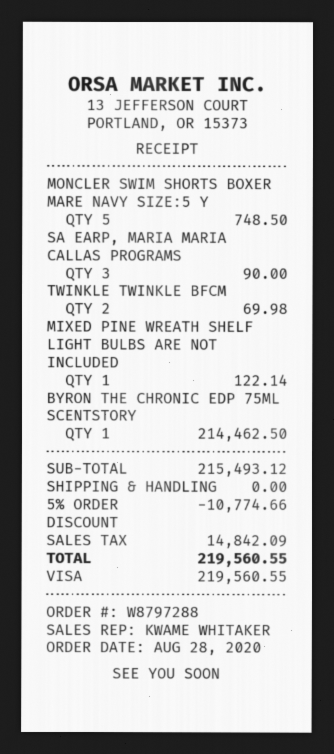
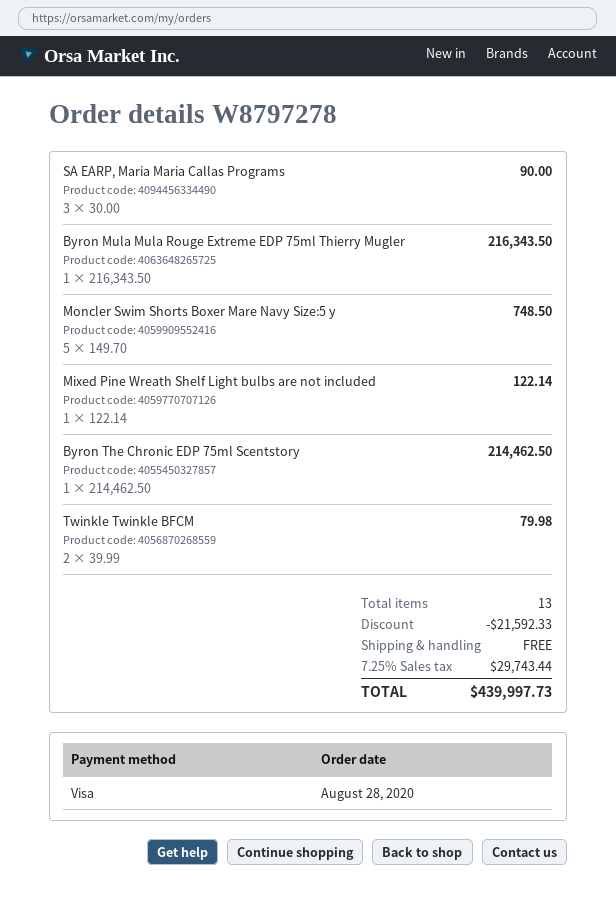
order number: W8797288 -> W8797278
TWINKLE TWINKLE BFCM: 2 for 69.98 -> 2 for 79.98
Byron Mula Mula Rouge Extreme EDP 75ml Thierry Mugler: none -> 1 for 216343.50
discount: 10774.66 -> 21592.33
tax: 14842.09 -> 29743.44
total: 219560.55 -> 439997.73

